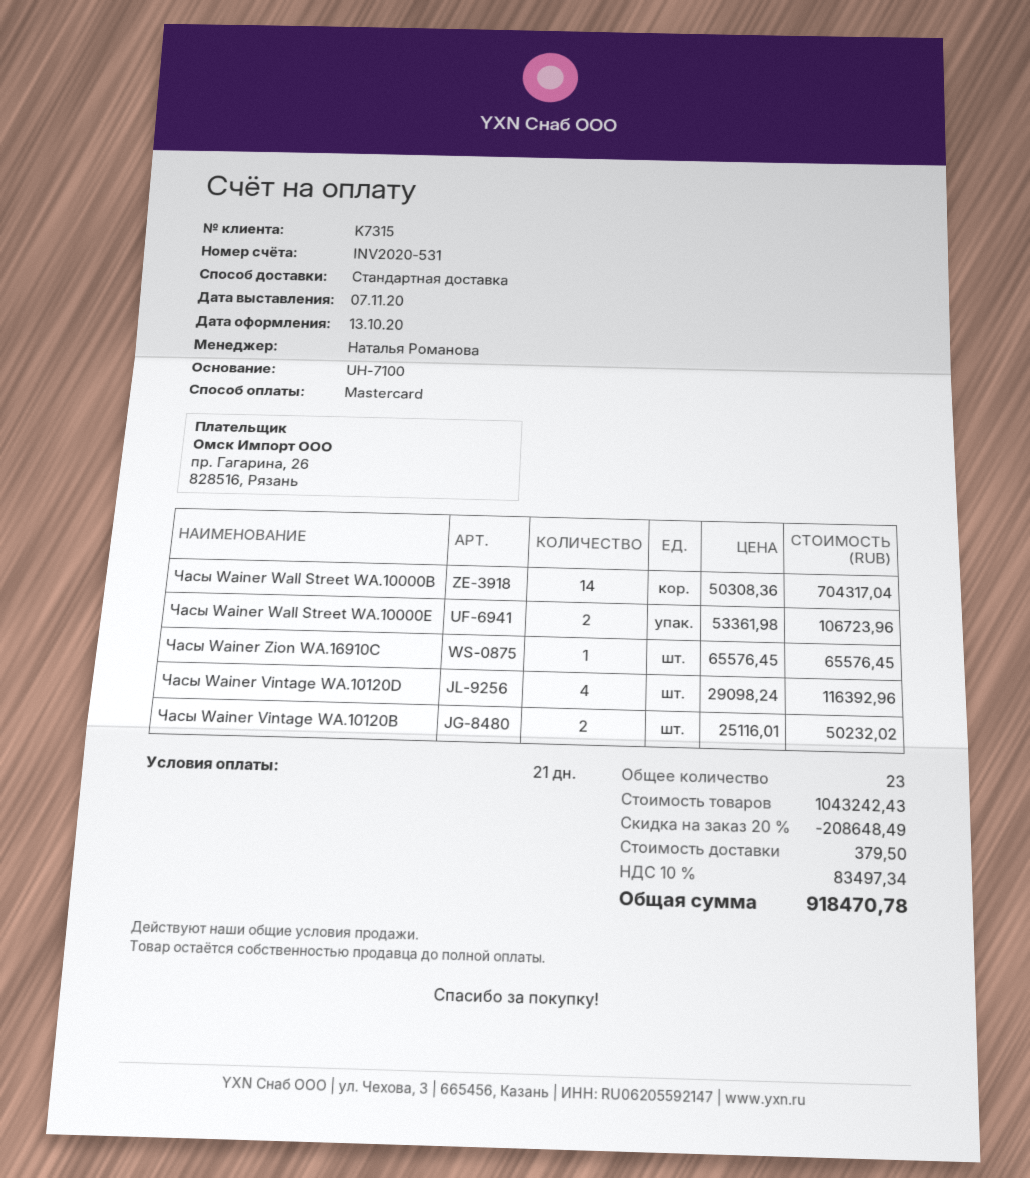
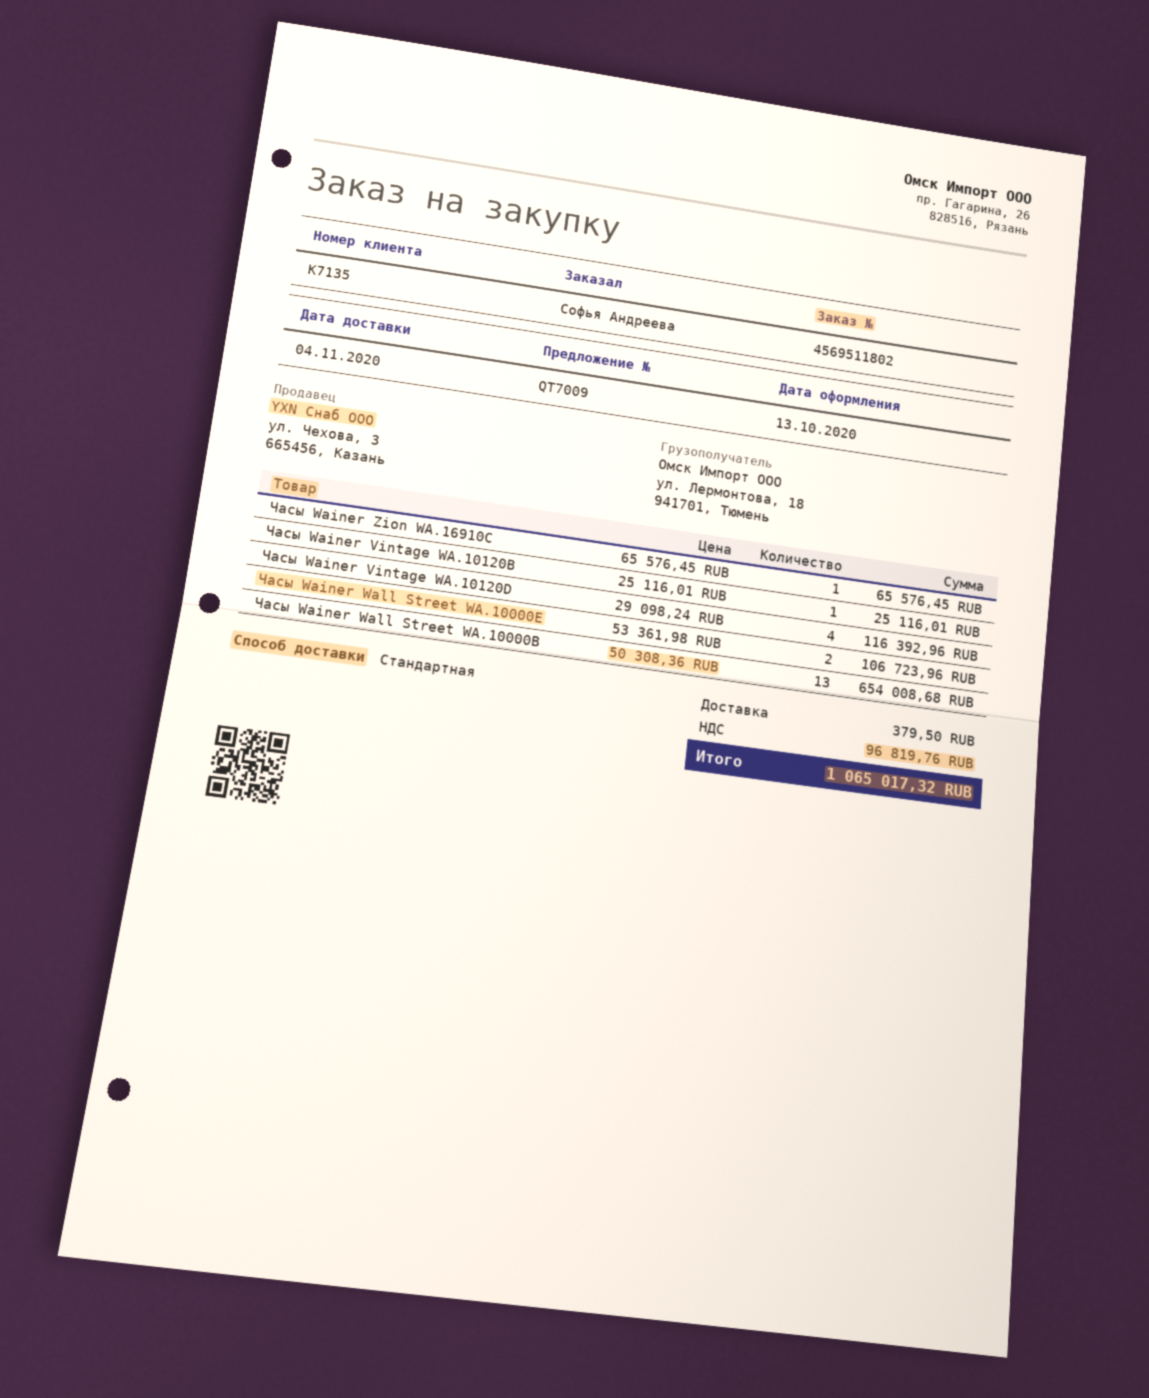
customer number: K7315 -> K7135
Часы Wainer Wall Street WA.10000B: 14 x 50308.36 = 704317.04 -> 13 x 50308.36 = 654008.68
Часы Wainer Vintage WA.10120B: 2 x 25116.01 = 50232.02 -> 1 x 25116.01 = 25116.01
discount: 20% = 208648.49 -> none
tax: 83497.34 -> 96819.76
total: 918470.78 -> 1065017.32

